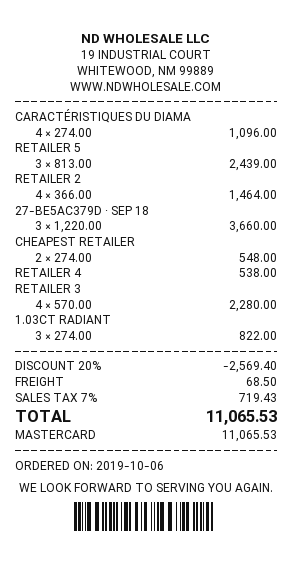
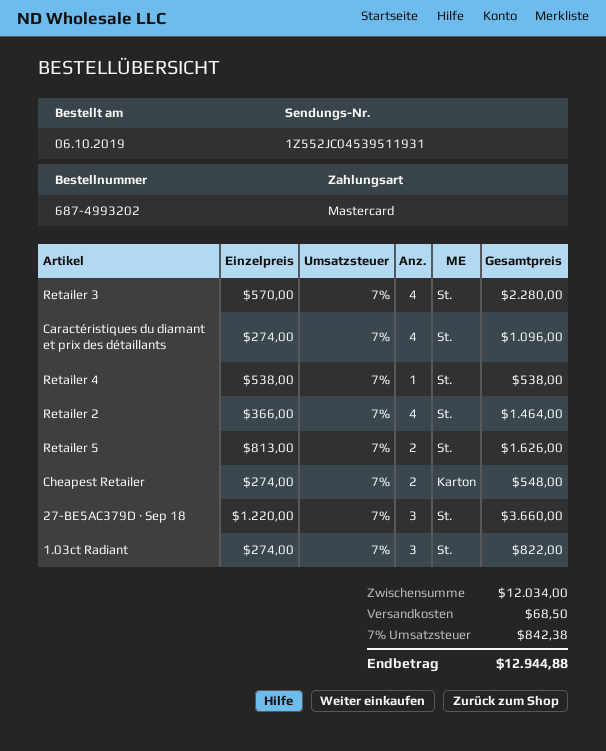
RETAILER 5: 3 x 813.00 = 2439.00 -> 2 x 813.00 = 1626.00
discount: 20% = 2569.40 -> none
tax: 7% = 719.43 -> 7% = 842.38
total: 11065.53 -> 12944.88

